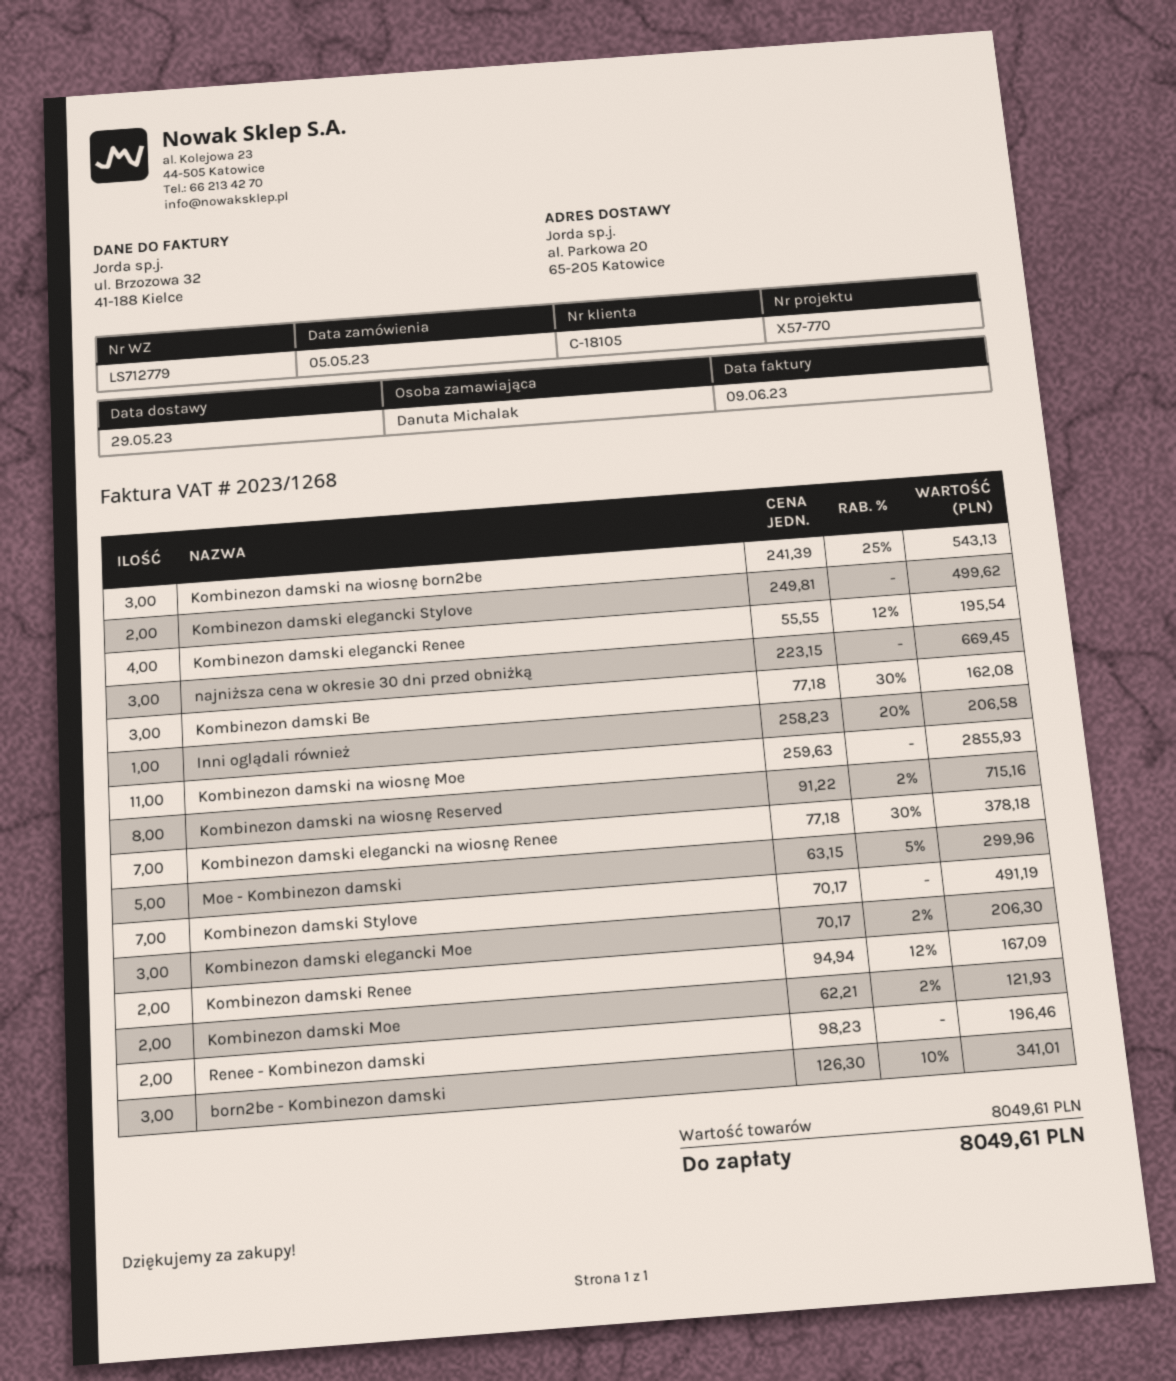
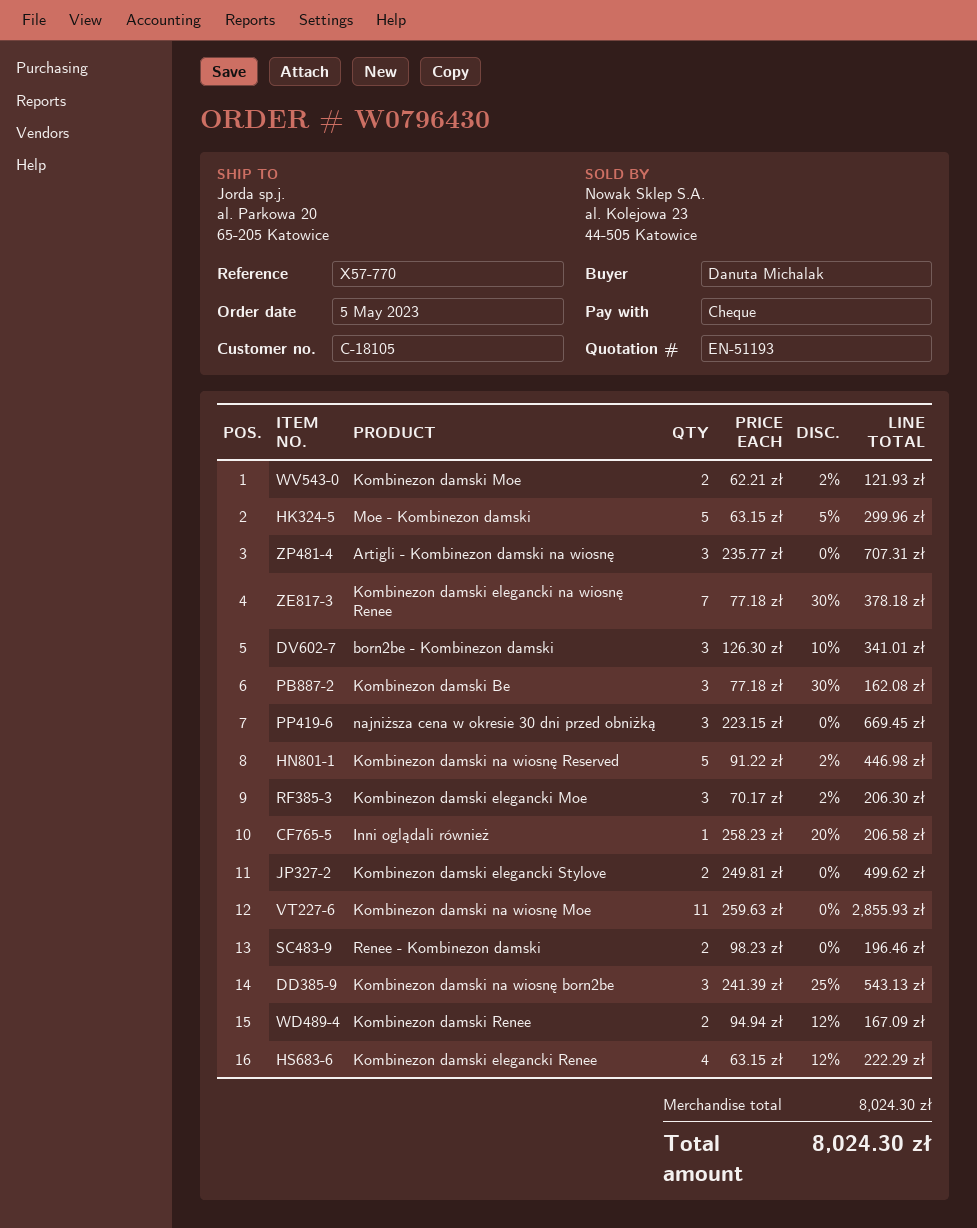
Kombinezon damski elegancki Renee: 4 x 55.55 - 12% = 195.54 -> 4 x 63.15 - 12% = 222.29
Kombinezon damski na wiosnę Reserved: 8 x 91.22 - 2% = 715.16 -> 5 x 91.22 - 2% = 446.98
Kombinezon damski Stylove: 7 x 70.17 = 491.19 -> none
Artigli - Kombinezon damski na wiosnę: none -> 3 x 235.77 = 707.31
subtotal: 8049.61 -> 8024.30
total: 8049.61 -> 8024.30

